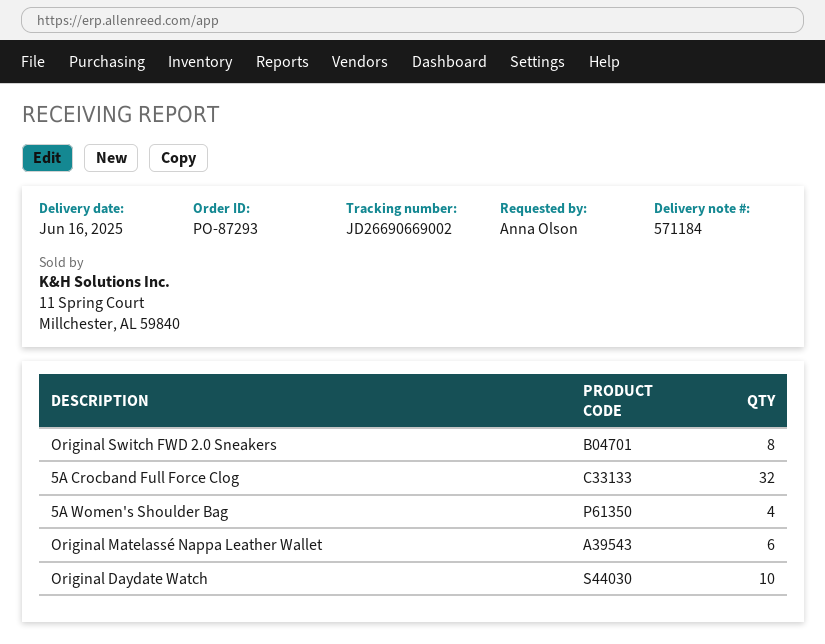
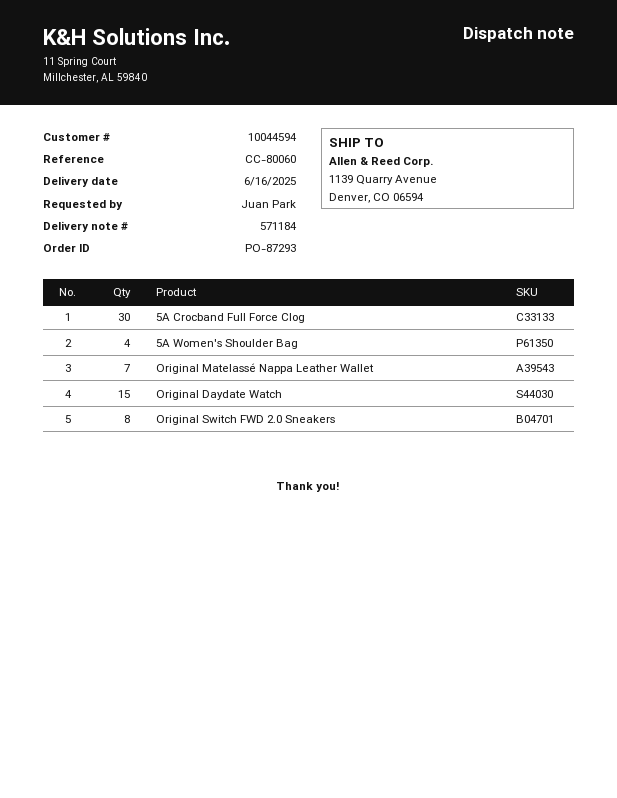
ordered by: Anna Olson -> Juan Park
5A Crocband Full Force Clog: 32 -> 30
Original Matelassé Nappa Leather Wallet: 6 -> 7
Original Daydate Watch: 10 -> 15

